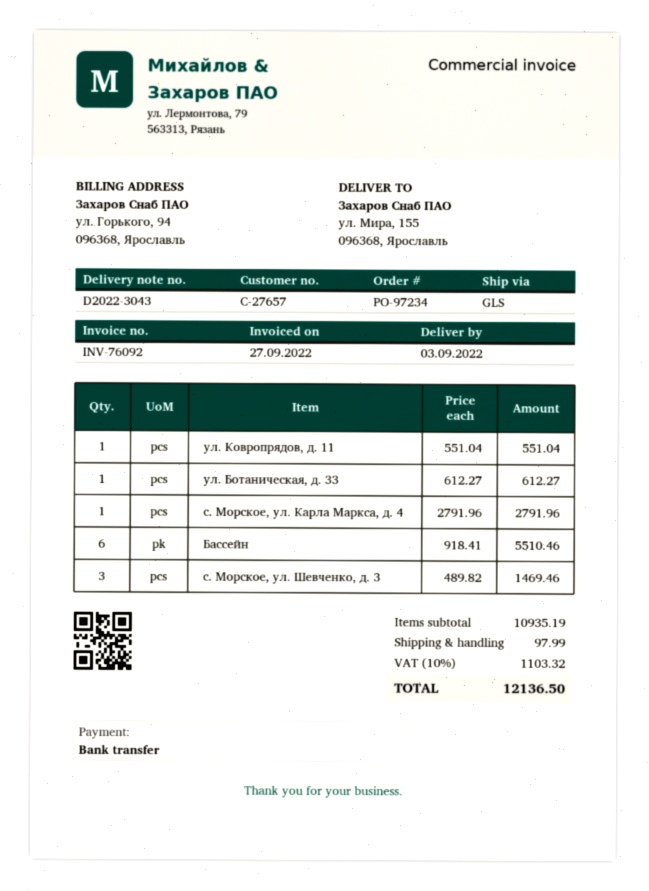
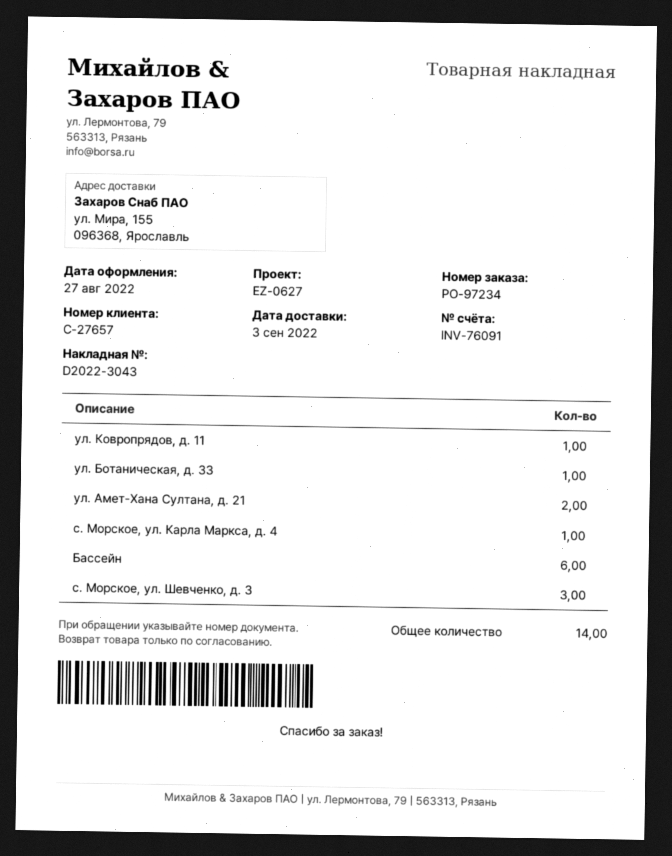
invoice number: INV-76092 -> INV-76091
ул. Амет-Хана Султана, д. 21: none -> 2

